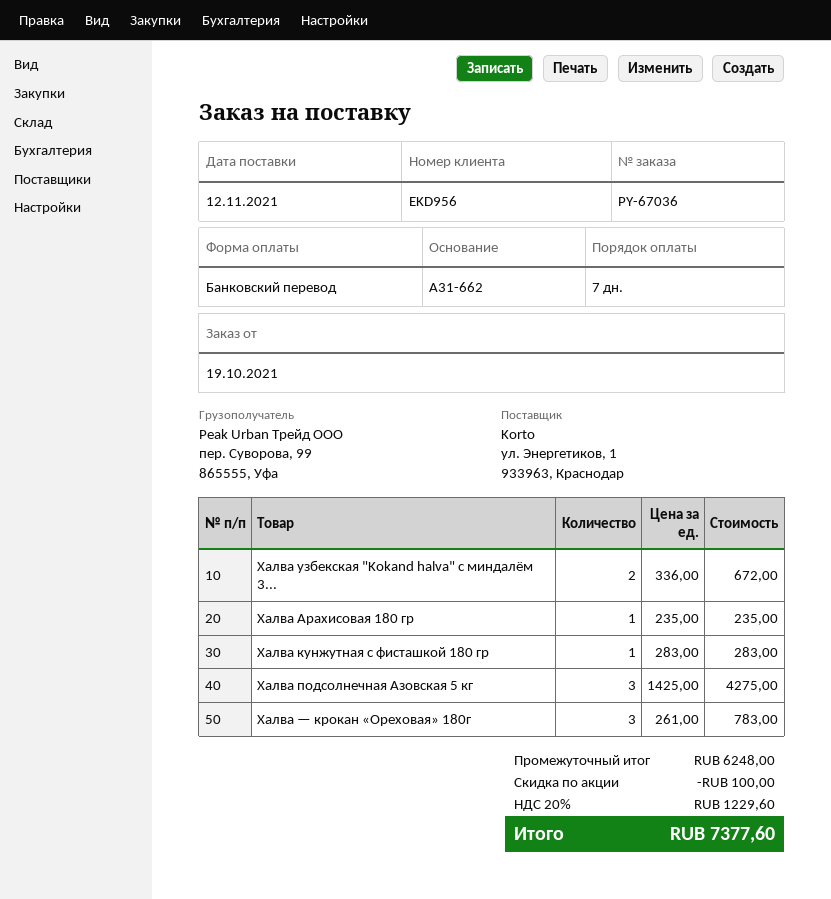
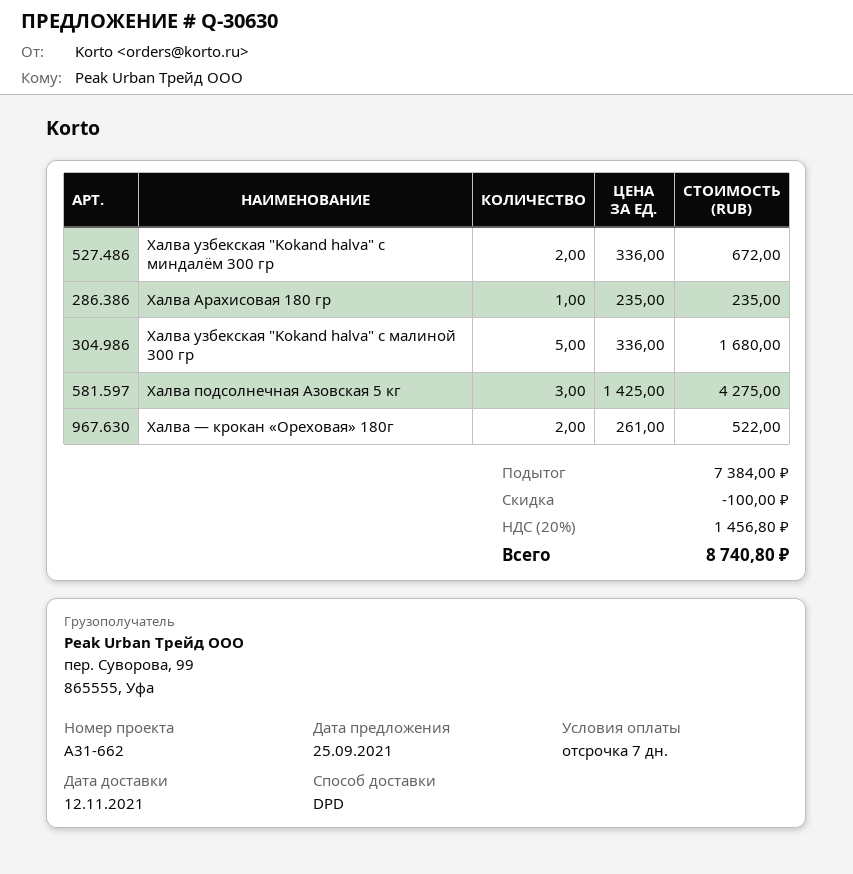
Халва кунжутная с фисташкой 180 гр: 1 x 283.00 = 283.00 -> none
Халва — крокан «Ореховая» 180г: 3 x 261.00 = 783.00 -> 2 x 261.00 = 522.00
Халва узбекская "Kokand halva" с малиной 300 гр: none -> 5 x 336.00 = 1680.00
subtotal: 6248.00 -> 7384.00
tax: 20% = 1229.60 -> 20% = 1456.80
total: 7377.60 -> 8740.80

